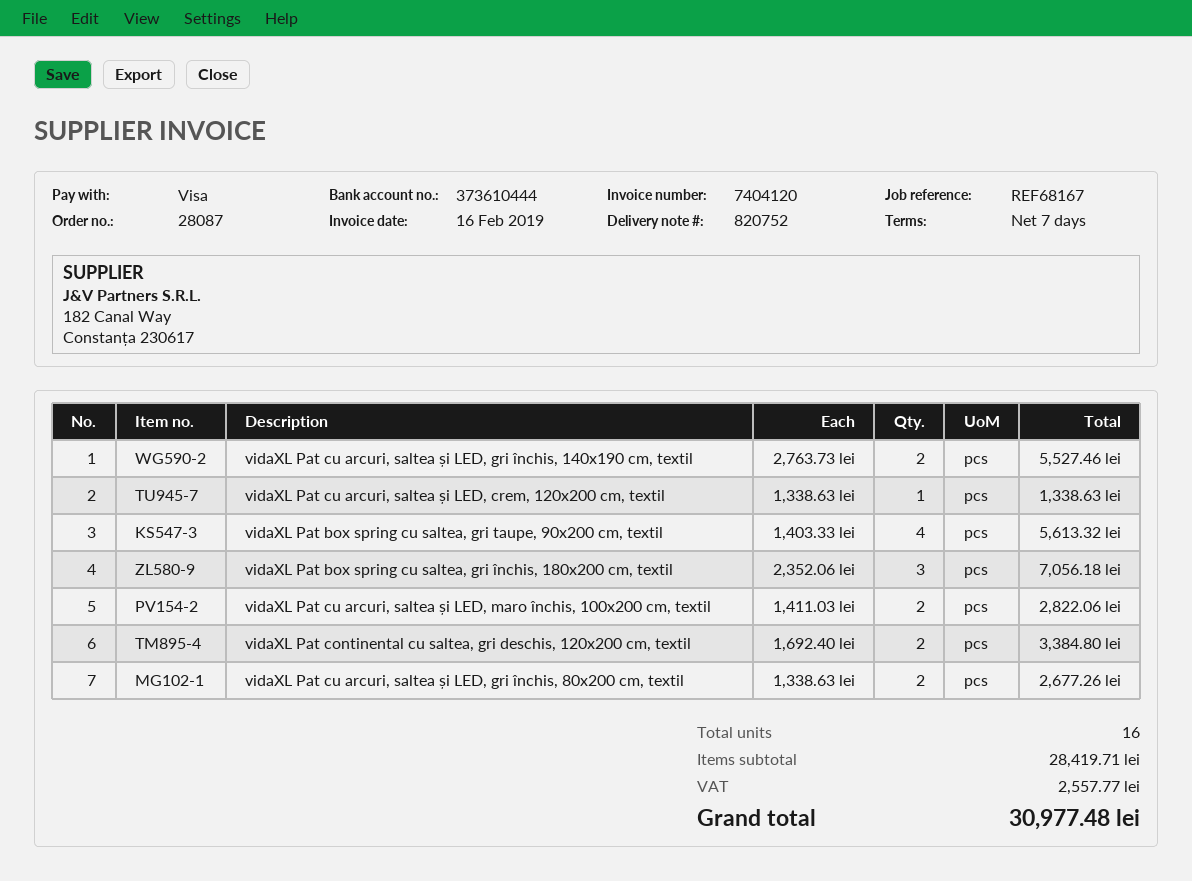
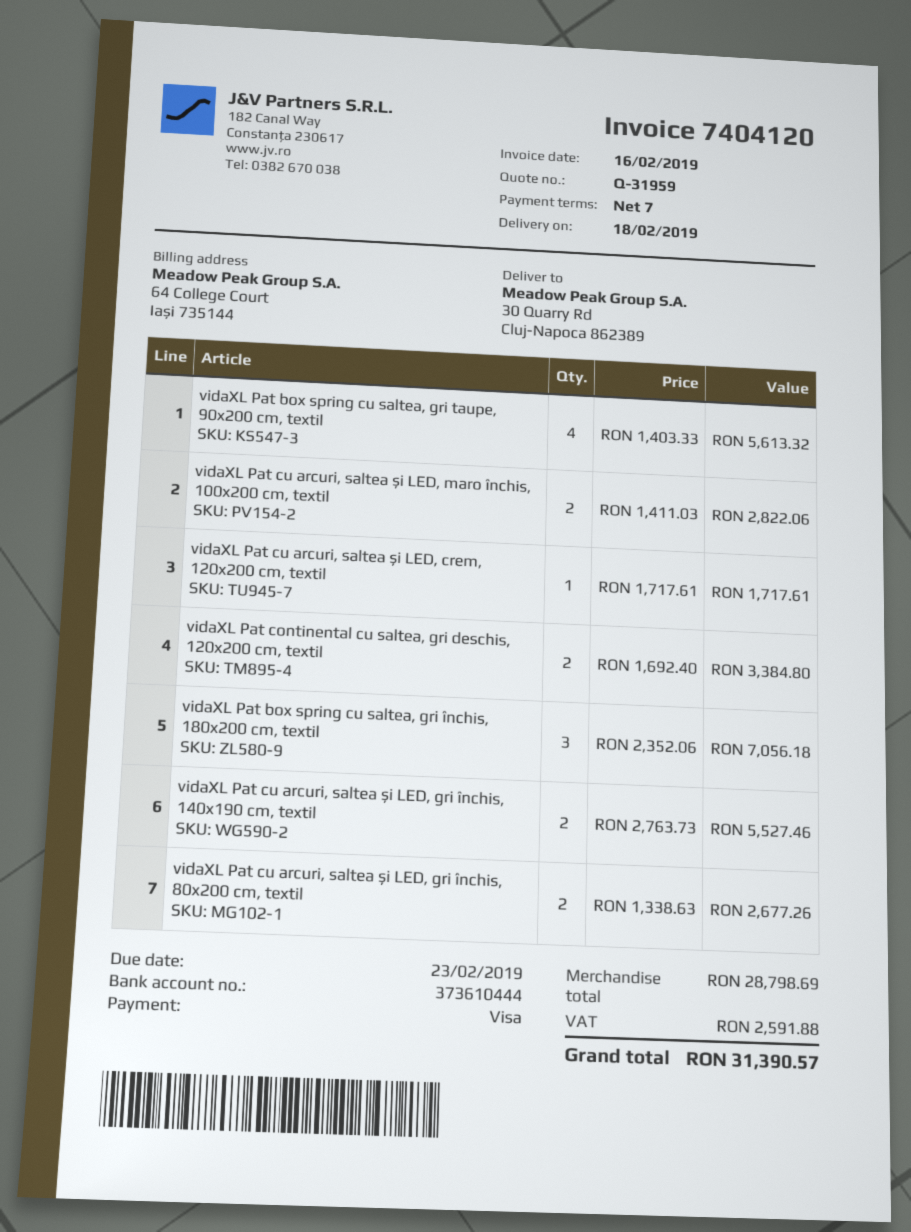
vidaXL Pat cu arcuri, saltea și LED, crem, 120x200 cm, textil: 1 x 1338.63 = 1338.63 -> 1 x 1717.61 = 1717.61
subtotal: 28419.71 -> 28798.69
tax: 2557.77 -> 2591.88
total: 30977.48 -> 31390.57

